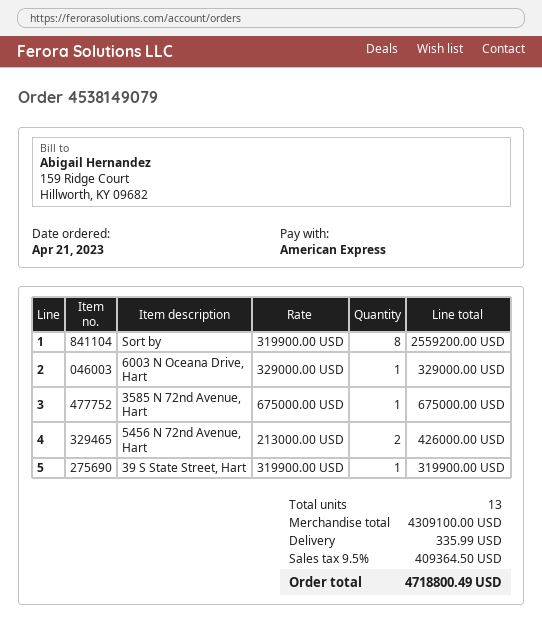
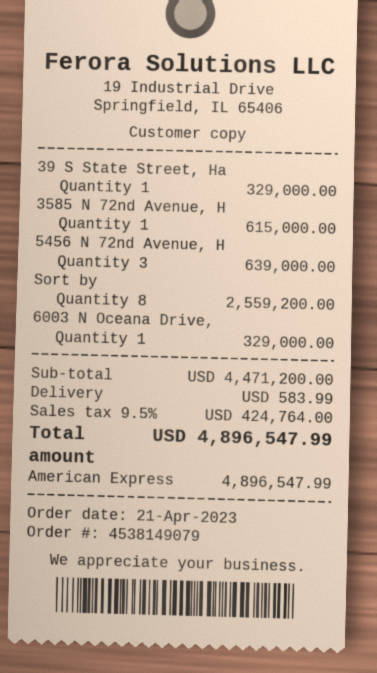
3585 N 72nd Avenue, Hart: 1 for 675000.00 -> 1 for 615000.00
5456 N 72nd Avenue, Hart: 2 for 426000.00 -> 3 for 639000.00
39 S State Street, Hart: 1 for 319900.00 -> 1 for 329000.00
subtotal: 4309100.00 -> 4471200.00
shipping: 335.99 -> 583.99
tax: 9.5% = 409364.50 -> 9.5% = 424764.00
total: 4718800.49 -> 4896547.99

